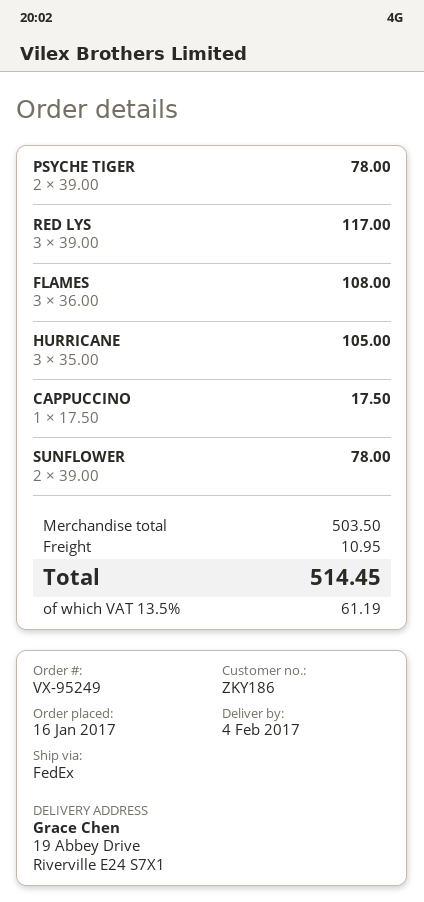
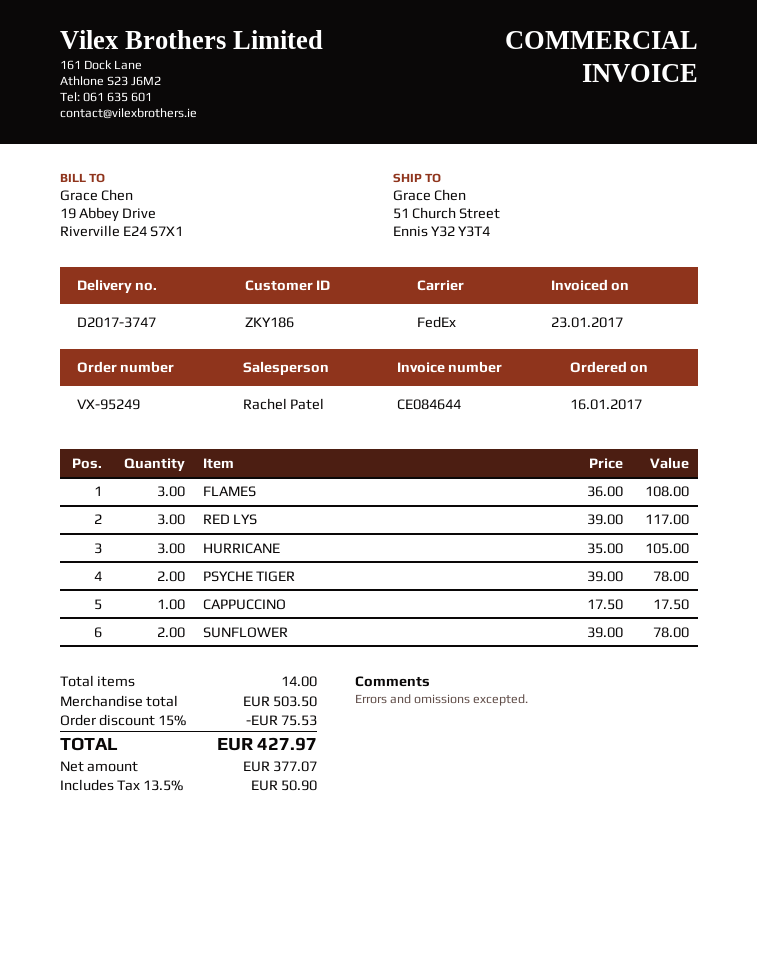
ship to: 19 Abbey Drive, Riverville E24 S7X1 -> 51 Church Street, Ennis Y32 Y3T4
discount: none -> 15% = 75.53
shipping: 10.95 -> none
tax: 13.5% = 61.19 -> 13.5% = 50.90
total: 514.45 -> 427.97

